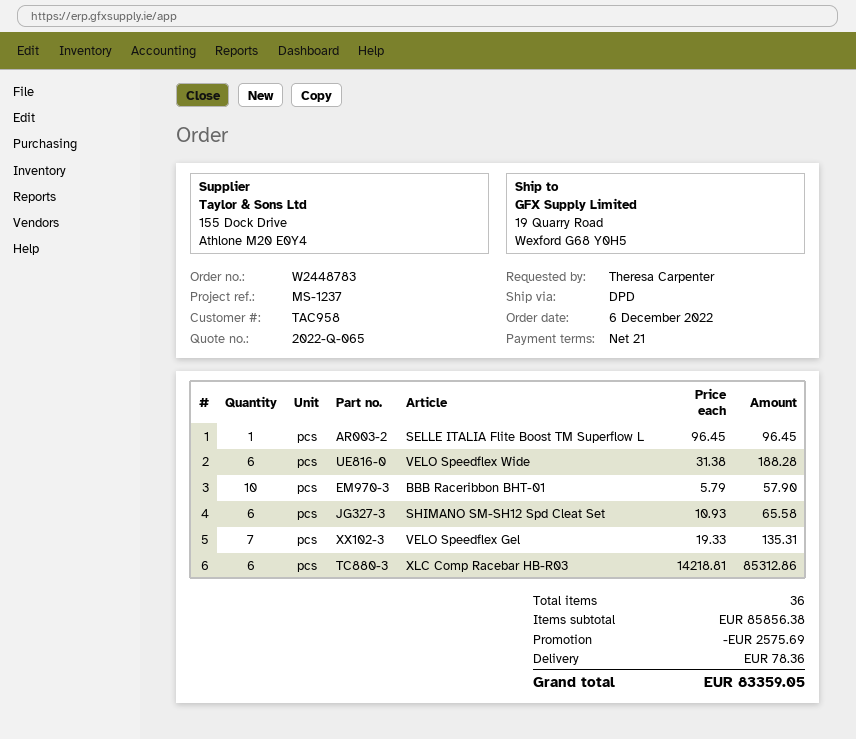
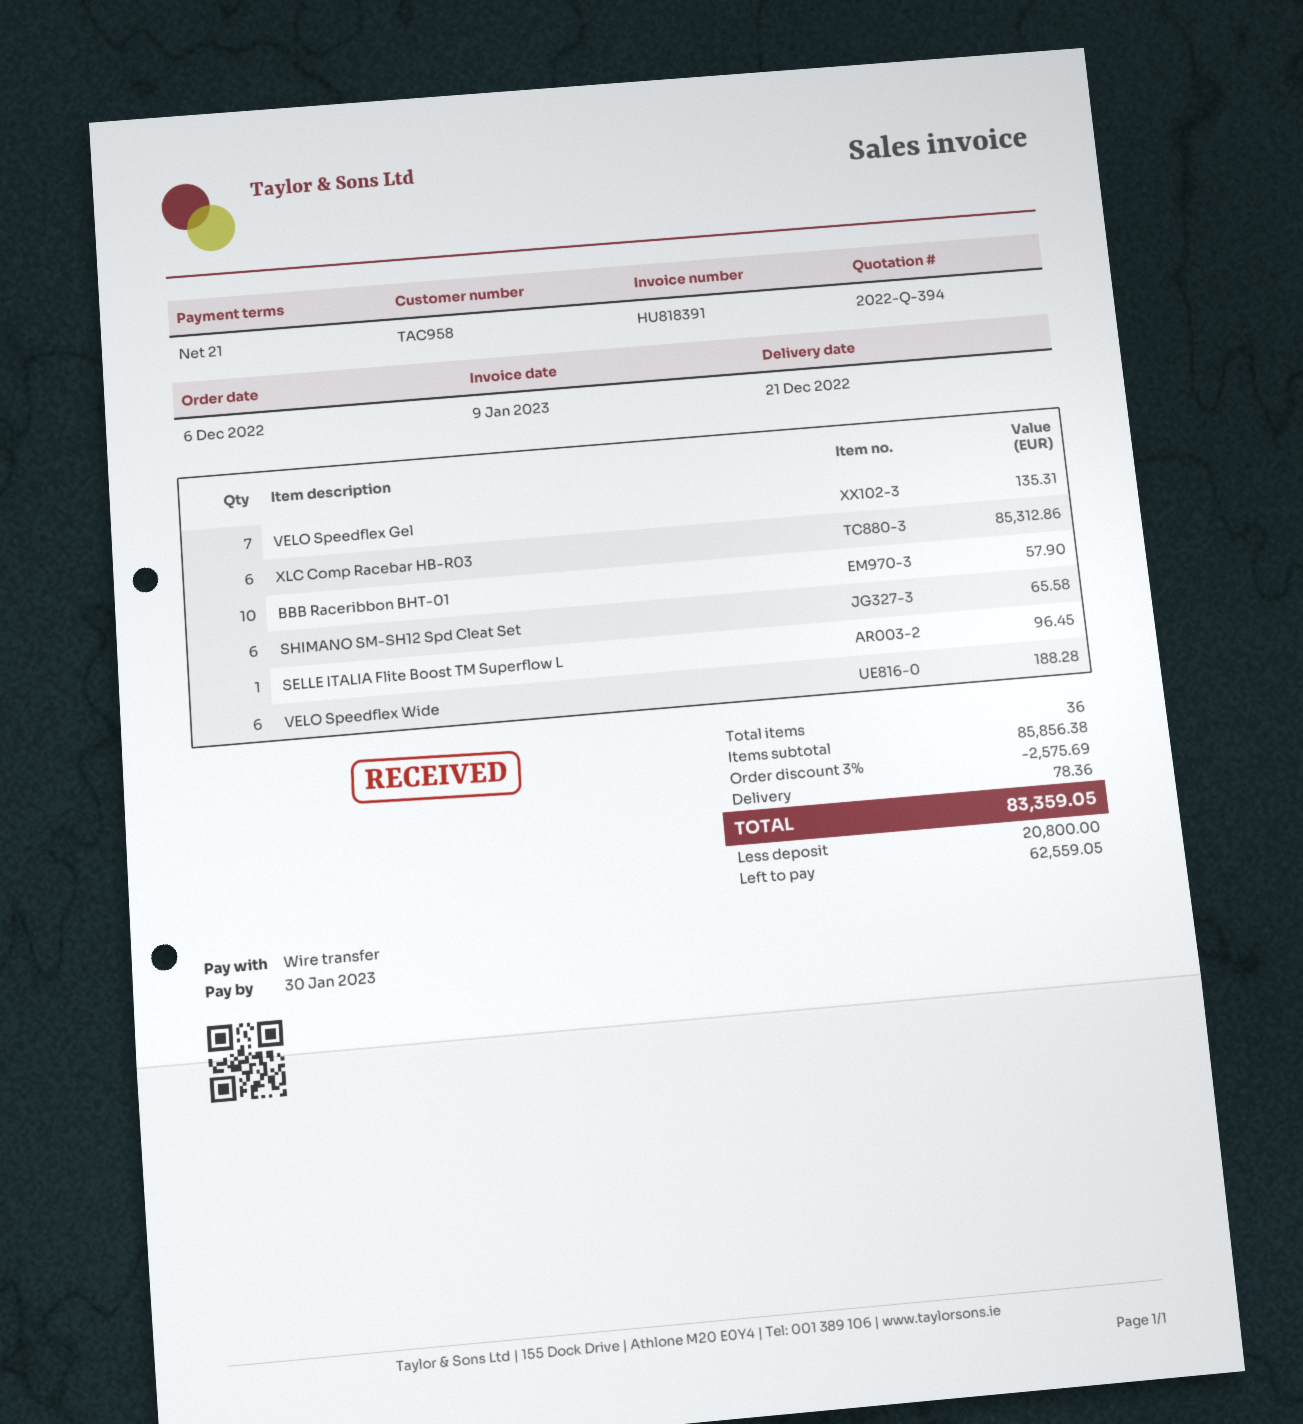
quote number: 2022-Q-065 -> 2022-Q-394

